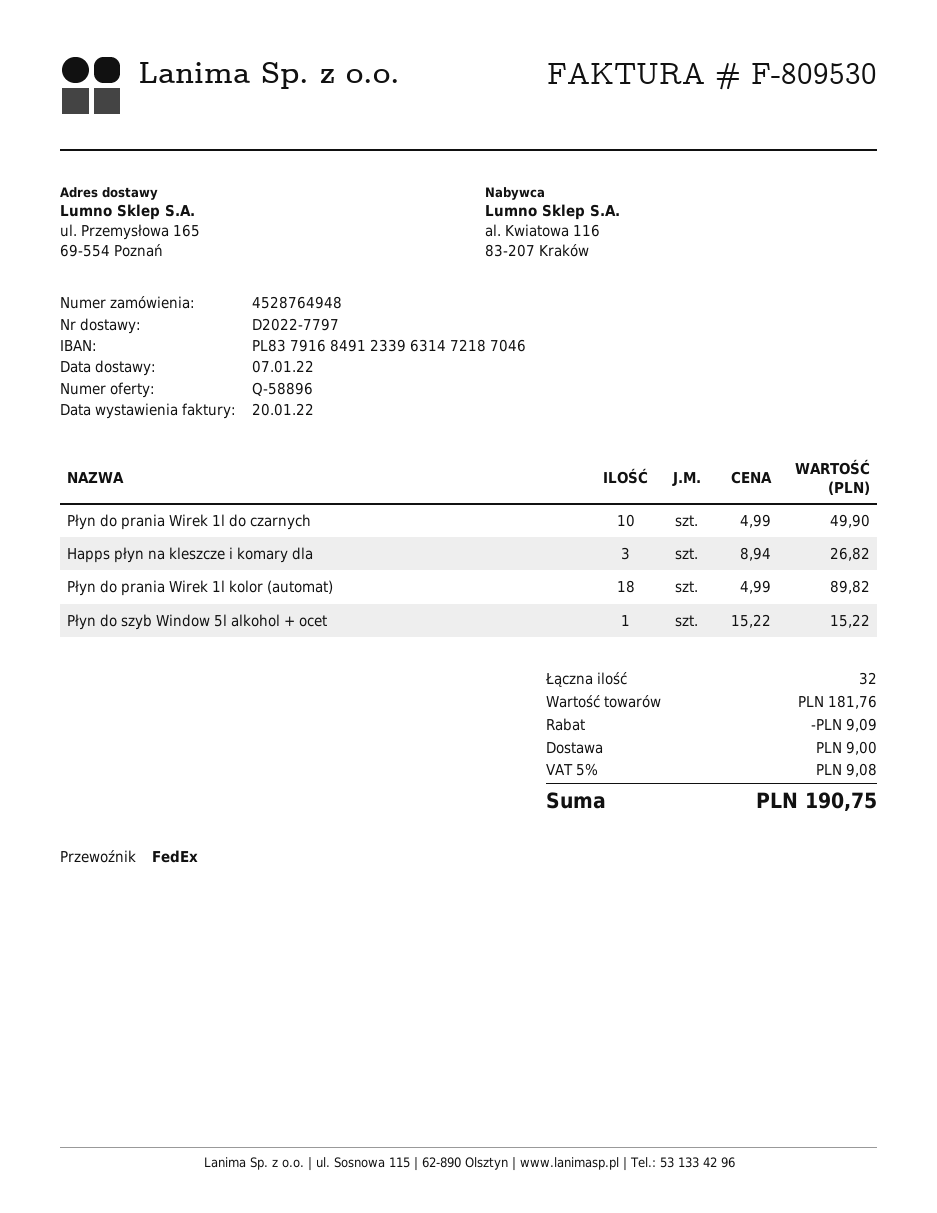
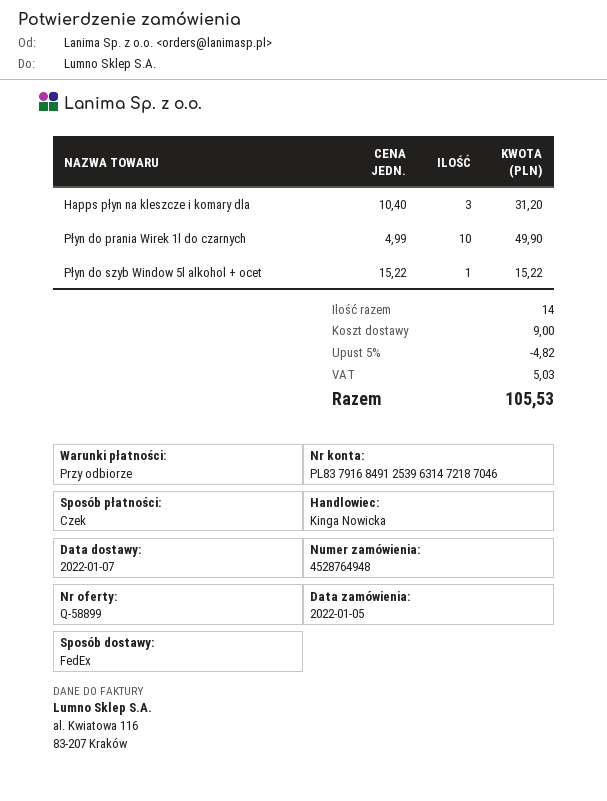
quote number: Q-58896 -> Q-58899
bank account: PL83791684912339631472187046 -> PL83791684912539631472187046
Happs płyn na kleszcze i komary dla: 3 x 8.94 = 26.82 -> 3 x 10.40 = 31.20
Płyn do prania Wirek 1l kolor (automat): 18 x 4.99 = 89.82 -> none
total quantity: 32 -> 14
discount: 9.09 -> 4.82
tax: 9.08 -> 5.03
total: 190.75 -> 105.53

